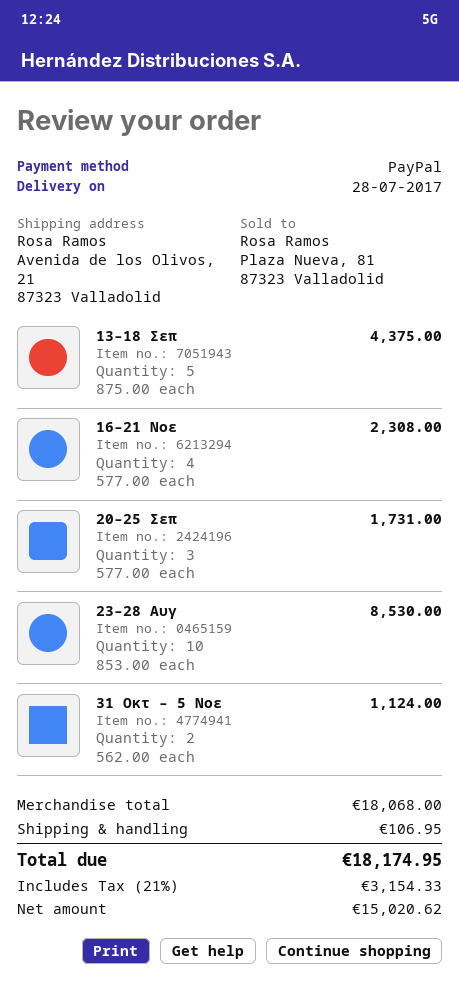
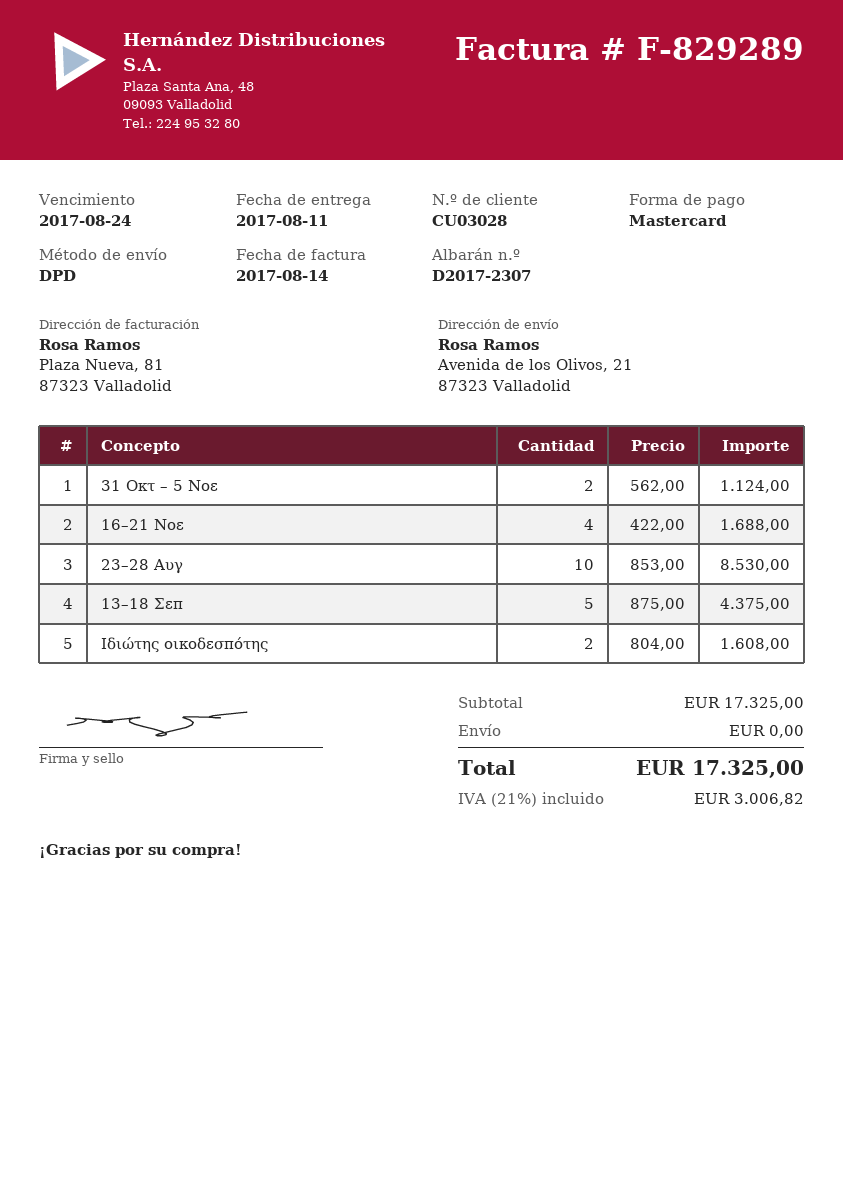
delivery date: 2017-07-28 -> 2017-08-11
payment method: PayPal -> Mastercard
16–21 Νοε: 4 x 577.00 = 2308.00 -> 4 x 422.00 = 1688.00
20–25 Σεπ: 3 x 577.00 = 1731.00 -> none
Ιδιώτης οικοδεσπότης: none -> 2 x 804.00 = 1608.00
subtotal: 18068.00 -> 17325.00
shipping: 106.95 -> 0.00
tax: 21% = 3154.33 -> 21% = 3006.82
total: 18174.95 -> 17325.00

